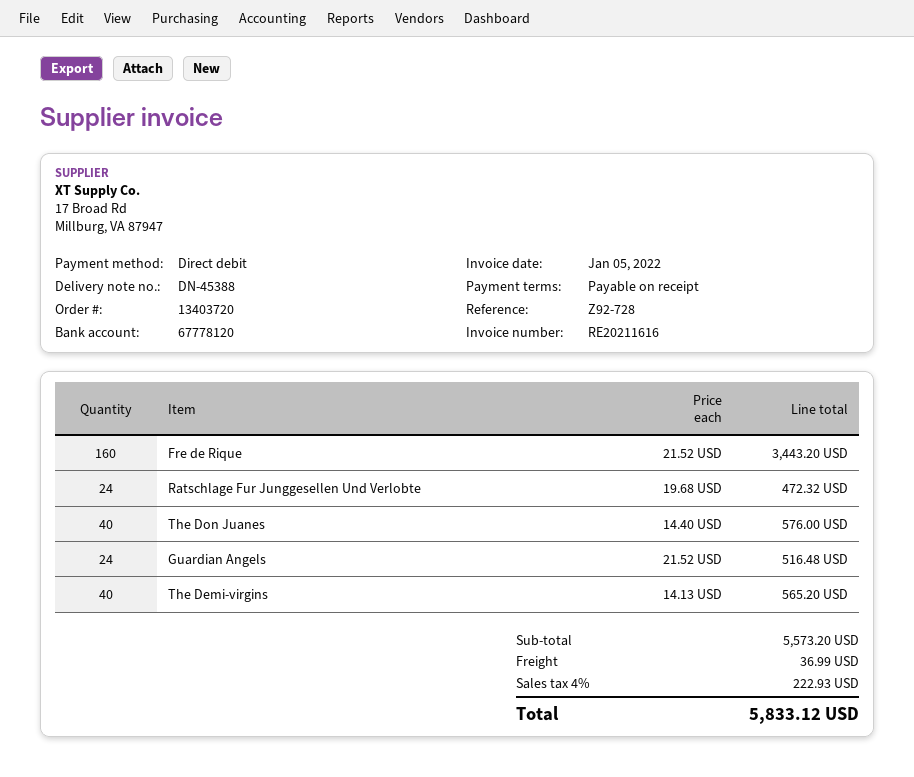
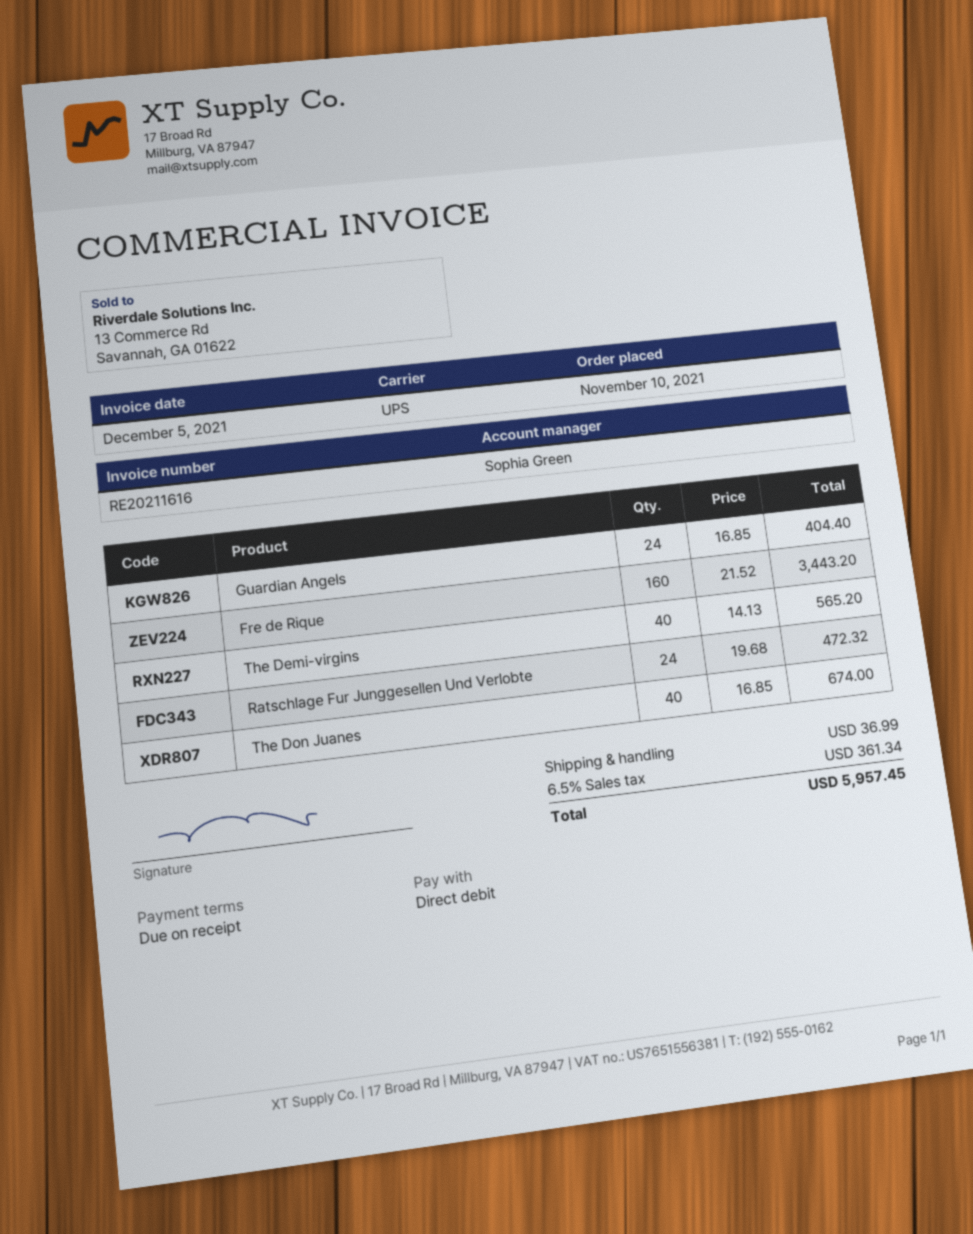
invoice date: 2022-01-05 -> 2021-12-05
The Don Juanes: 40 x 14.40 = 576.00 -> 40 x 16.85 = 674.00
Guardian Angels: 24 x 21.52 = 516.48 -> 24 x 16.85 = 404.40
tax: 4% = 222.93 -> 6.5% = 361.34
total: 5833.12 -> 5957.45

